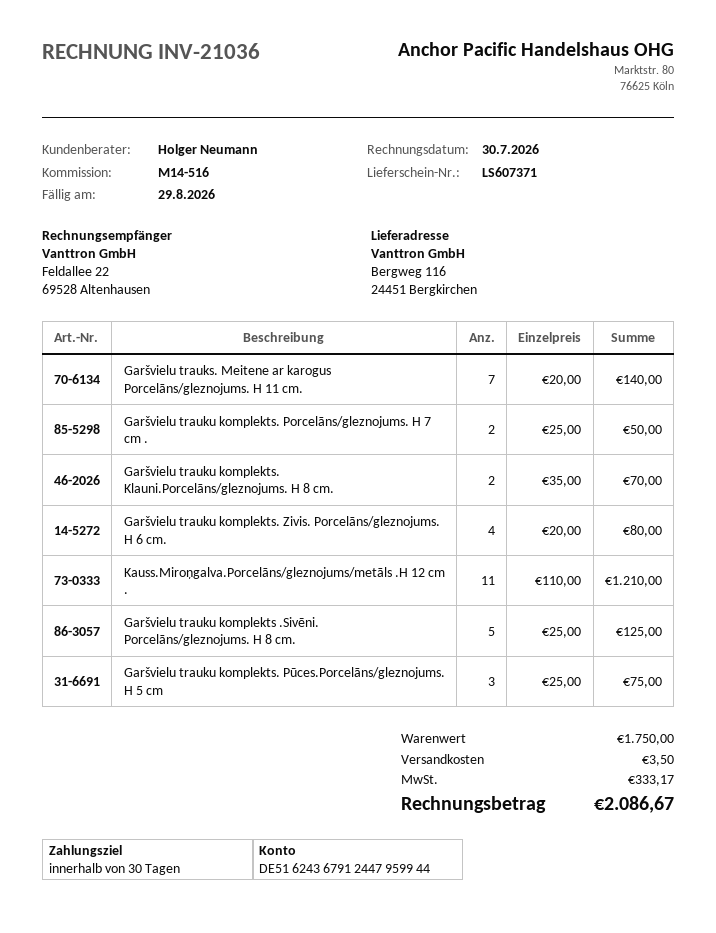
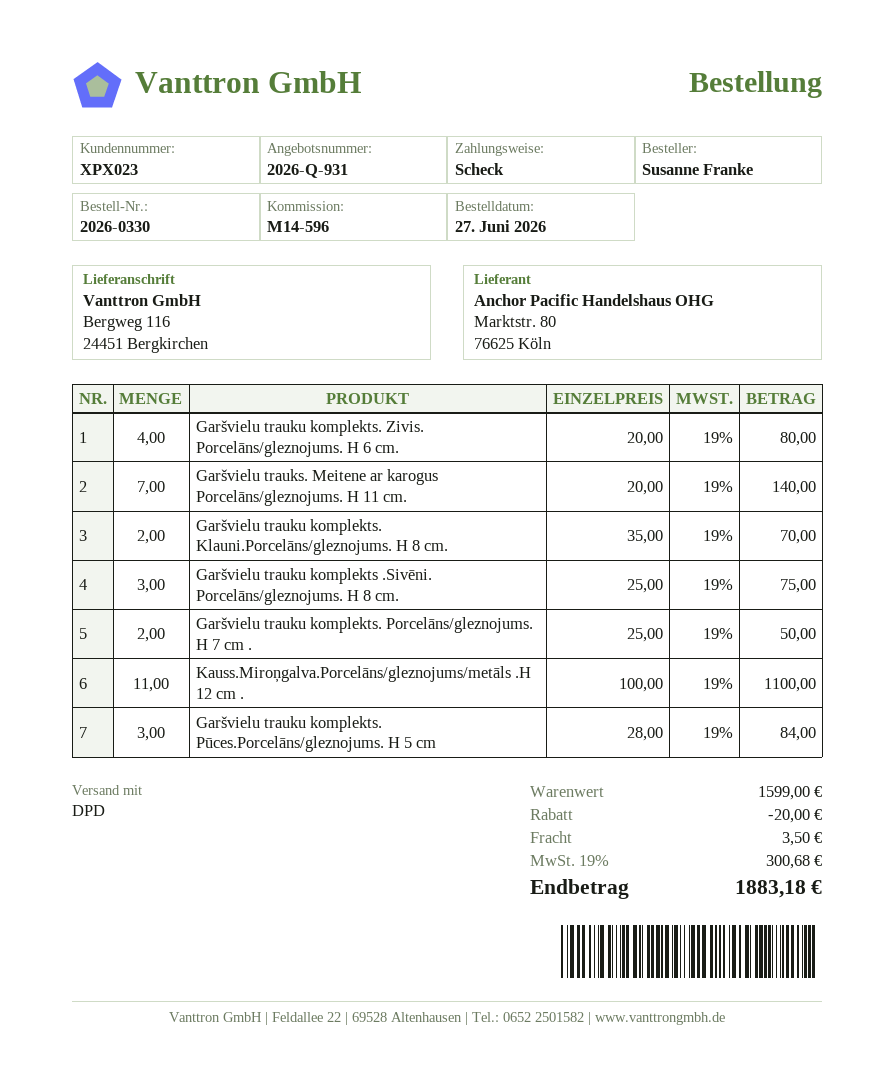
reference: M14-516 -> M14-596
Kauss.Miroņgalva.Porcelāns/gleznojums/metāls .H 12 cm .: 11 x 110.00 = 1210.00 -> 11 x 100.00 = 1100.00
Garšvielu trauku komplekts .Sivēni. Porcelāns/gleznojums. H 8 cm.: 5 x 25.00 = 125.00 -> 3 x 25.00 = 75.00
Garšvielu trauku komplekts. Pūces.Porcelāns/gleznojums. H 5 cm: 3 x 25.00 = 75.00 -> 3 x 28.00 = 84.00
subtotal: 1750.00 -> 1599.00
discount: none -> 20.00
tax: 333.17 -> 300.68
total: 2086.67 -> 1883.18

